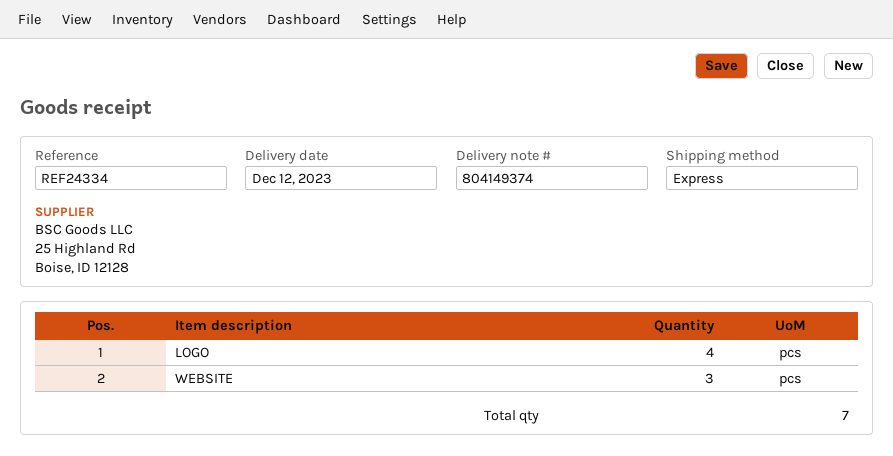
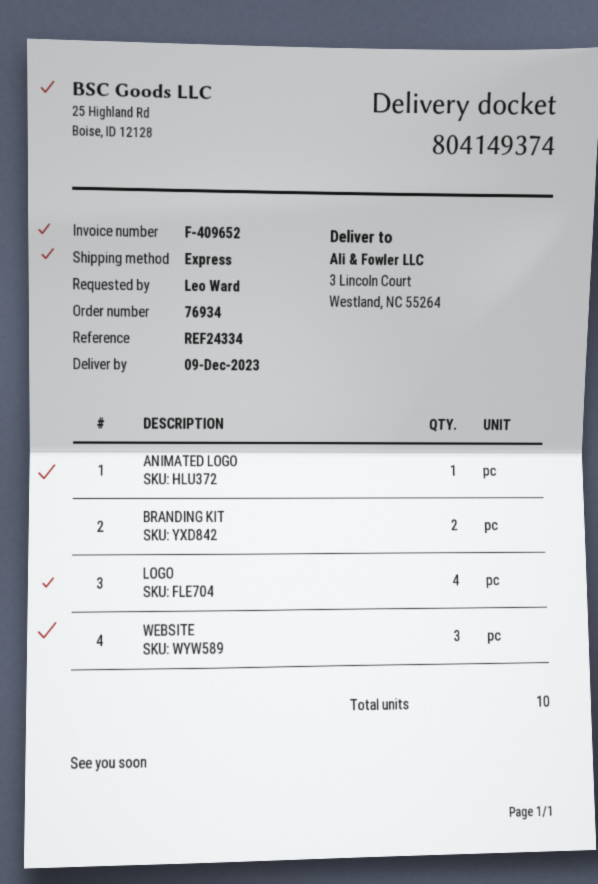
delivery date: 2023-12-12 -> 2023-12-09
ANIMATED LOGO: none -> 1
BRANDING KIT: none -> 2
total quantity: 7 -> 10

